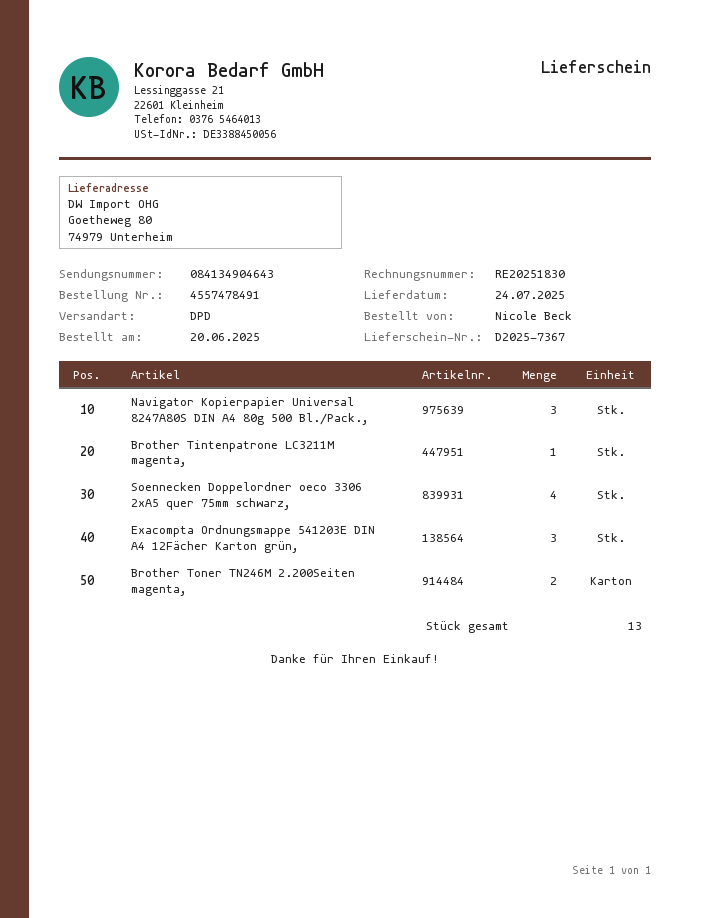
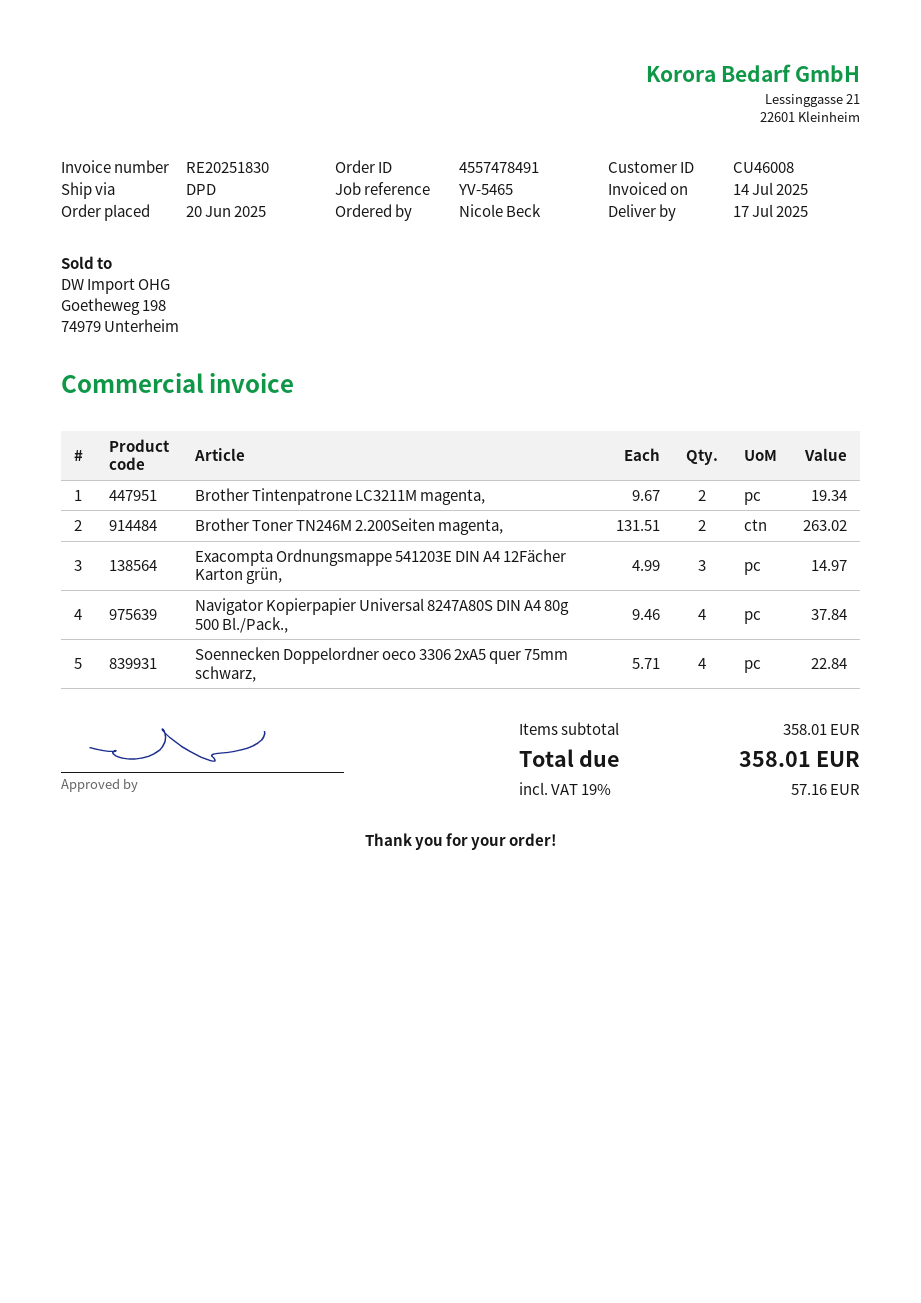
delivery date: 2025-07-24 -> 2025-07-17
Navigator Kopierpapier Universal 8247A80S DIN A4 80g 500 Bl./Pack.,: 3 -> 4
Brother Tintenpatrone LC3211M magenta,: 1 -> 2

